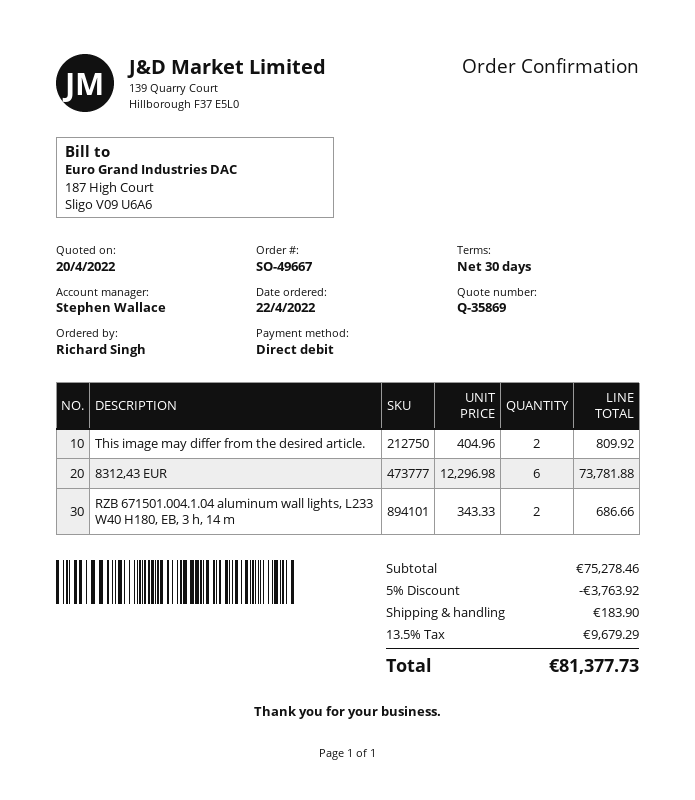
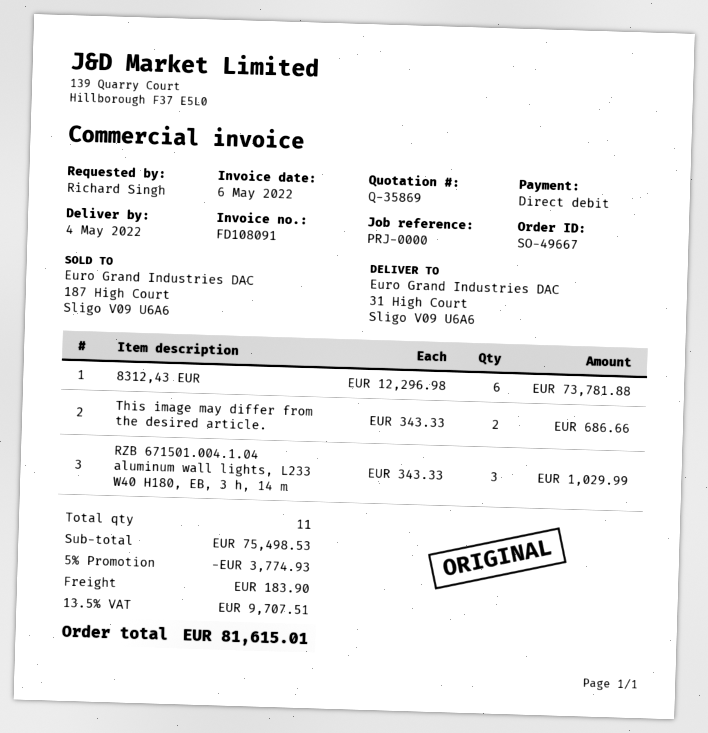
This image may differ from the desired article.: 2 x 404.96 = 809.92 -> 2 x 343.33 = 686.66
RZB 671501.004.1.04 aluminum wall lights, L233 W40 H180, EB, 3 h, 14 m: 2 x 343.33 = 686.66 -> 3 x 343.33 = 1029.99
subtotal: 75278.46 -> 75498.53
discount: 5% = 3763.92 -> 5% = 3774.93
tax: 13.5% = 9679.29 -> 13.5% = 9707.51
total: 81377.73 -> 81615.01

